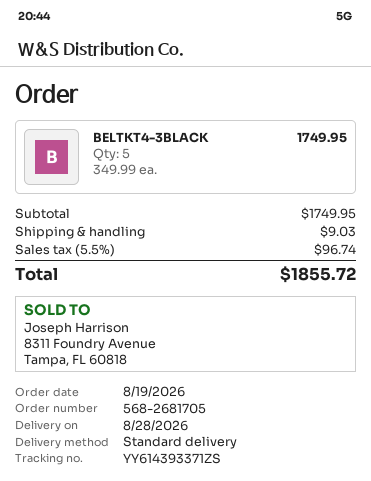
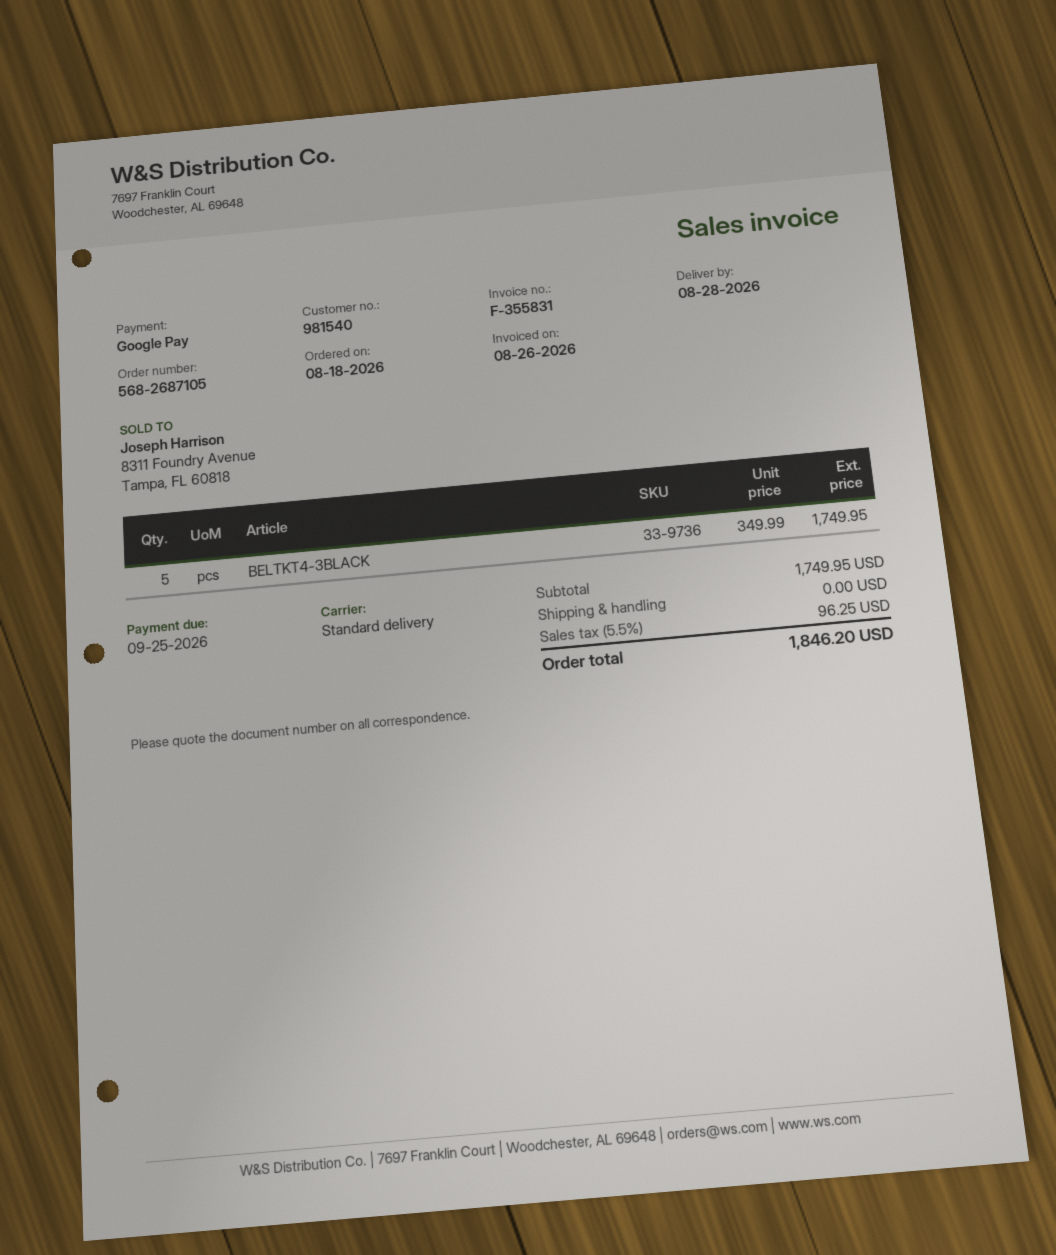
order number: 568-2681705 -> 568-2687105
order date: 2026-08-19 -> 2026-08-18
shipping: 9.03 -> 0.00
tax: 5.5% = 96.74 -> 5.5% = 96.25
total: 1855.72 -> 1846.20

